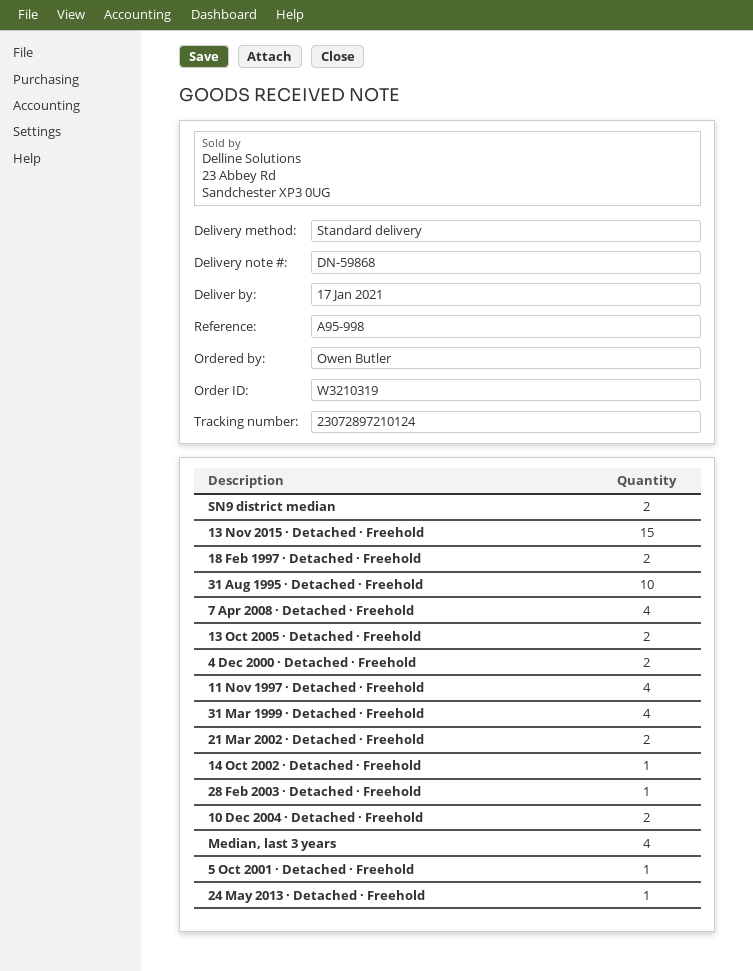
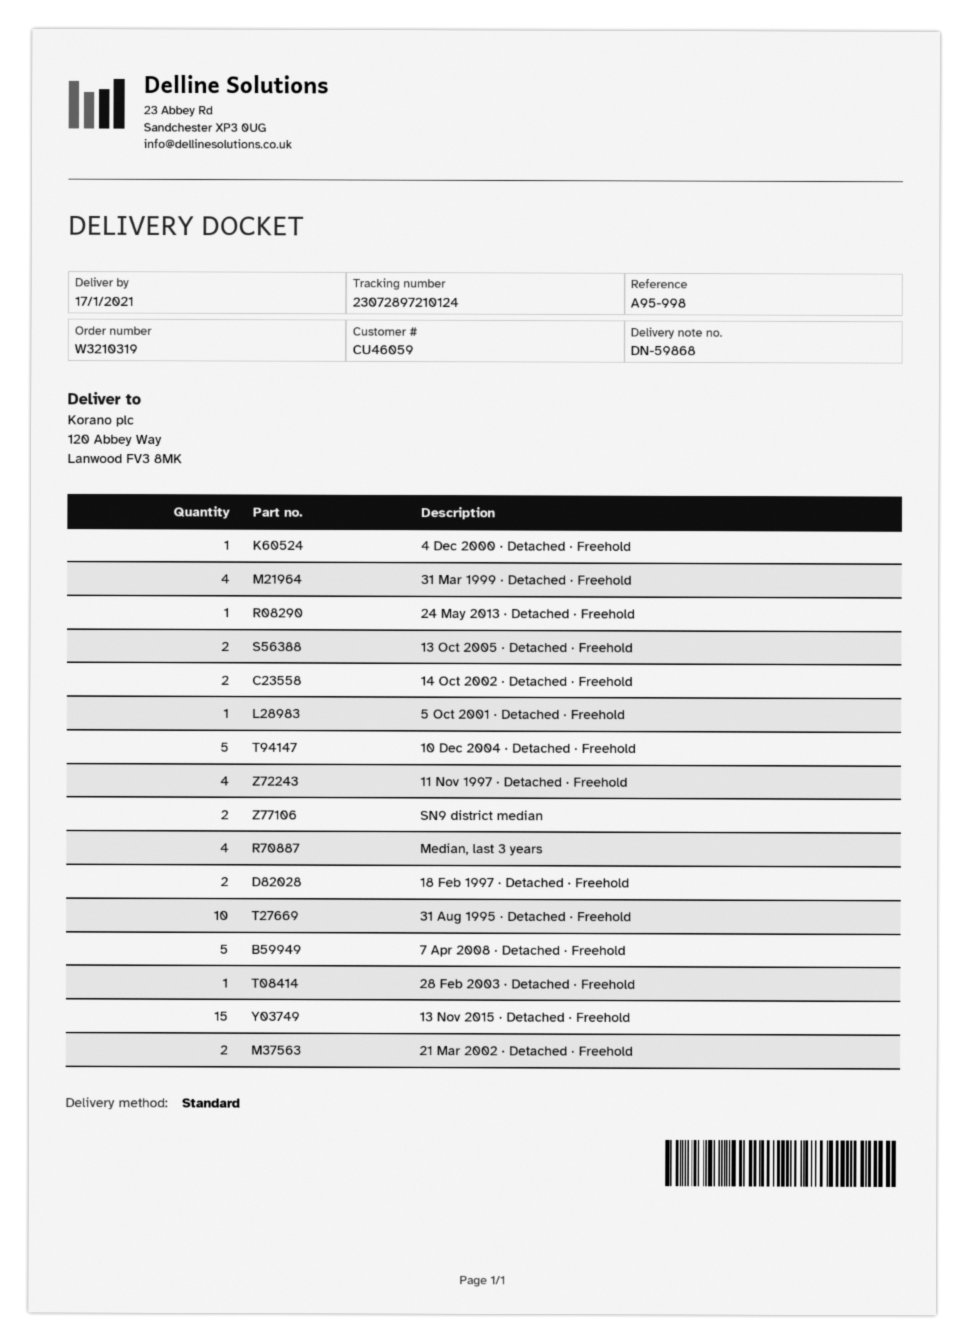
7 Apr 2008 · Detached · Freehold: 4 -> 5
4 Dec 2000 · Detached · Freehold: 2 -> 1
14 Oct 2002 · Detached · Freehold: 1 -> 2
10 Dec 2004 · Detached · Freehold: 2 -> 5

